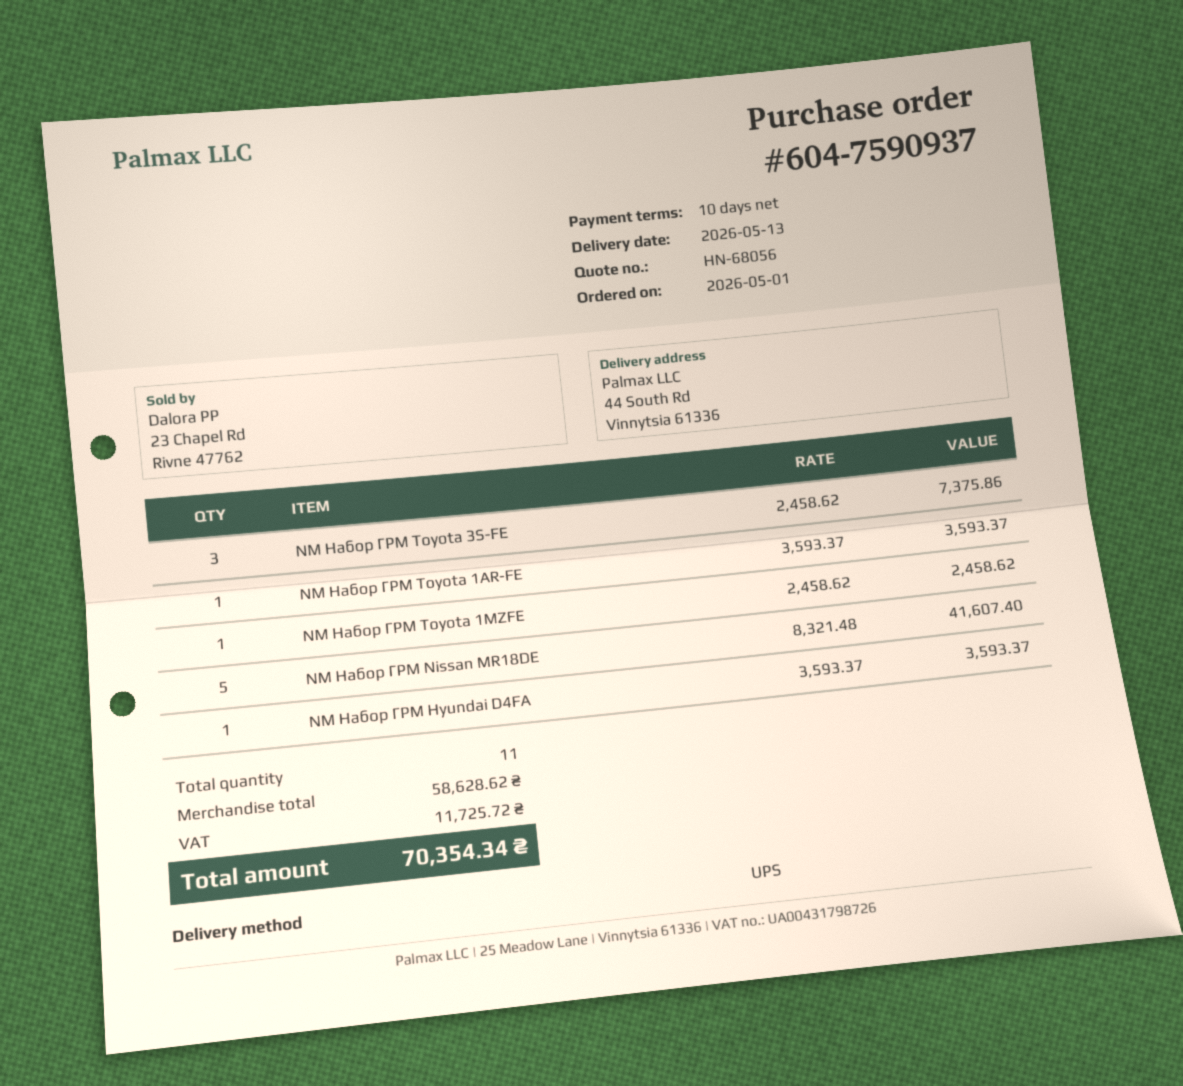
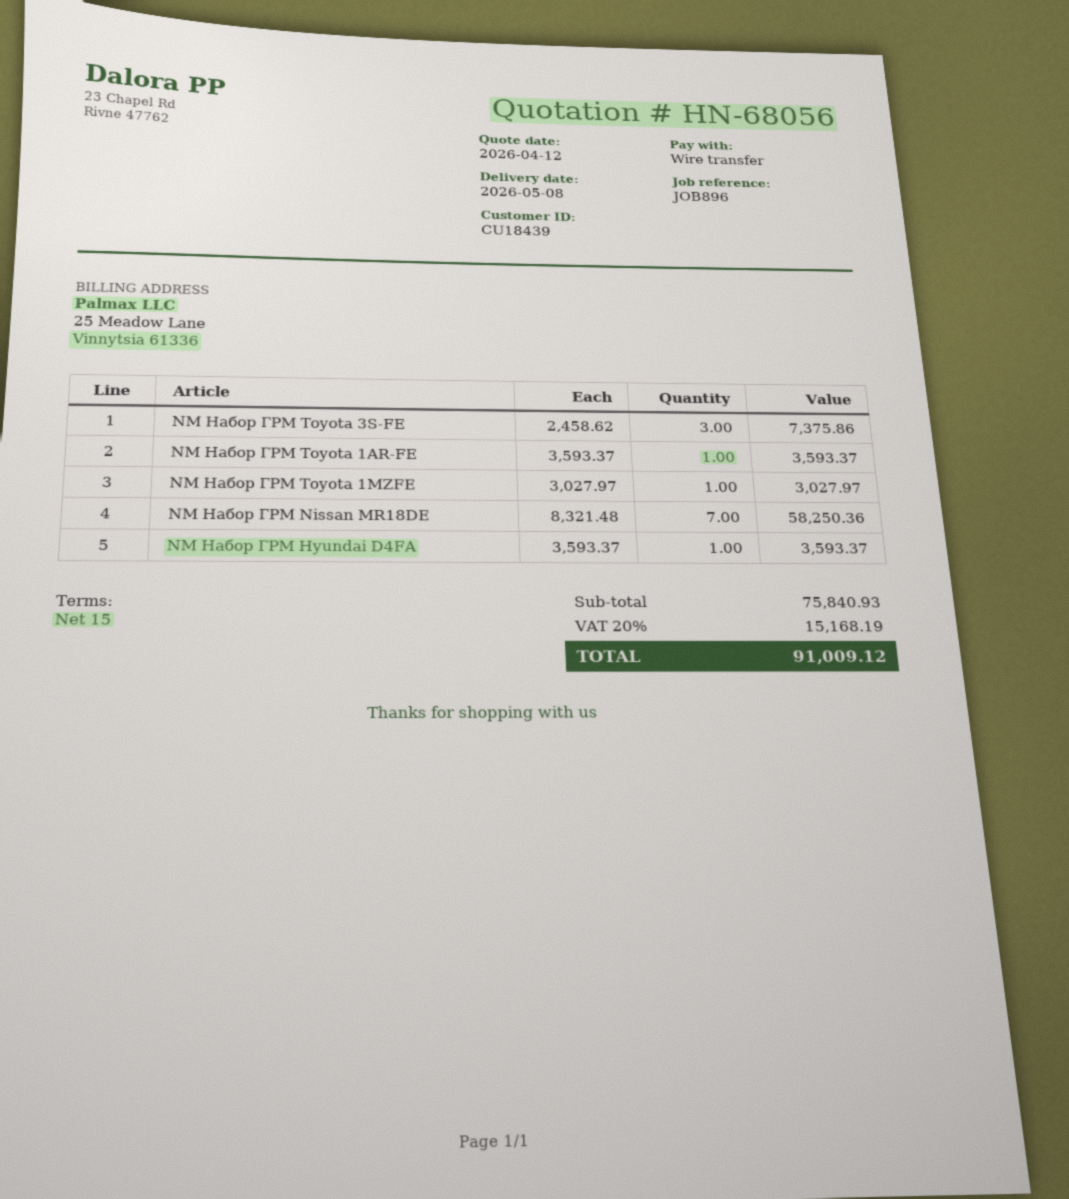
delivery date: 2026-05-13 -> 2026-05-08
payment terms: 10 days -> 15 days
NM Набор ГРМ Toyota 1MZFE: 1 x 2458.62 = 2458.62 -> 1 x 3027.97 = 3027.97
NM Набор ГРМ Nissan MR18DE: 5 x 8321.48 = 41607.40 -> 7 x 8321.48 = 58250.36
subtotal: 58628.62 -> 75840.93
tax: 11725.72 -> 15168.19
total: 70354.34 -> 91009.12

